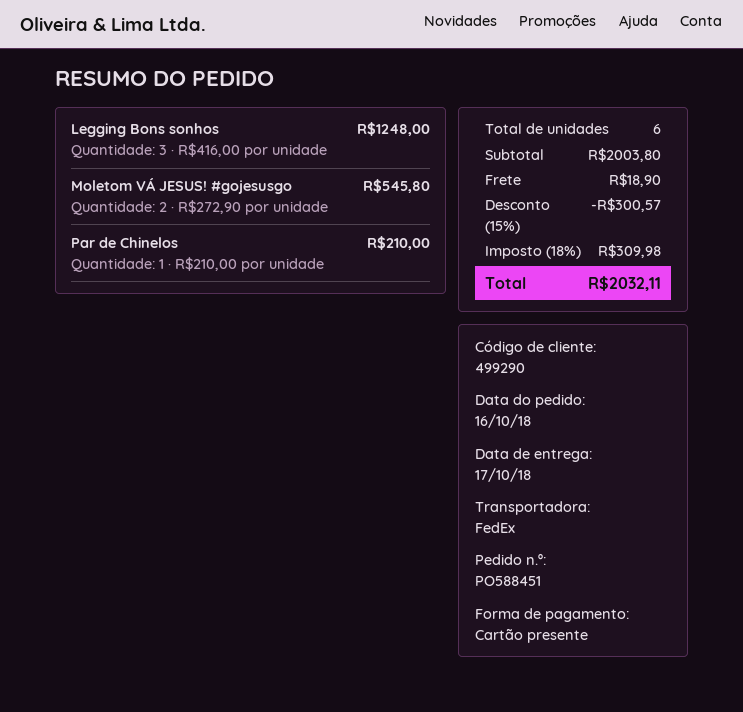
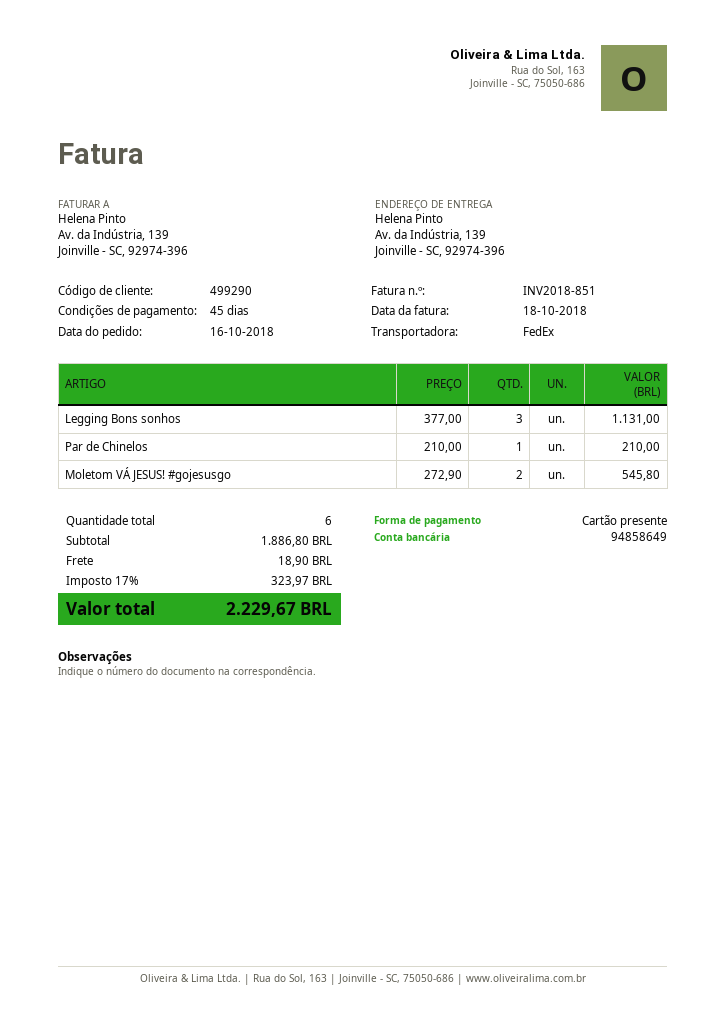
Legging Bons sonhos: 3 x 416.00 = 1248.00 -> 3 x 377.00 = 1131.00
subtotal: 2003.80 -> 1886.80
discount: 15% = 300.57 -> none
tax: 18% = 309.98 -> 17% = 323.97
total: 2032.11 -> 2229.67

